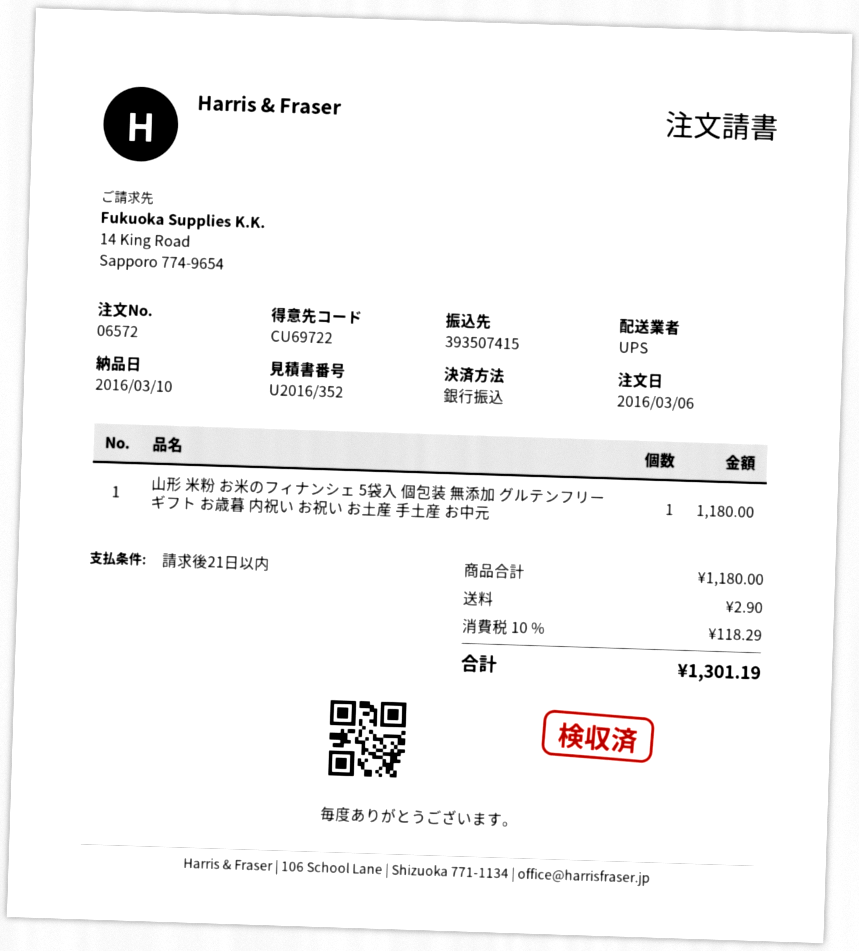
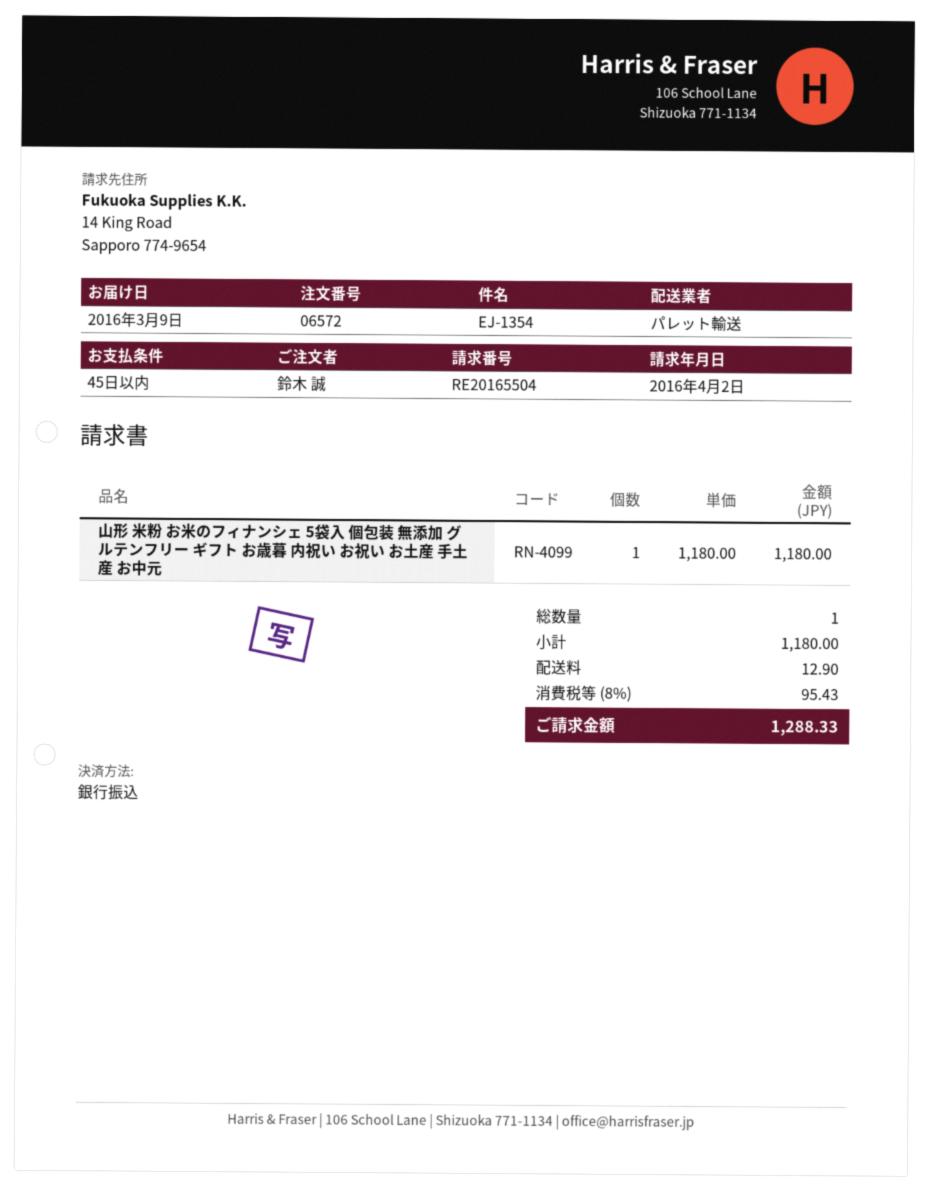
delivery date: 2016-03-10 -> 2016-03-09
payment terms: 21 days -> 45 days
shipping method: UPS -> pallet freight
shipping: 2.90 -> 12.90
tax: 10% = 118.29 -> 8% = 95.43
total: 1301.19 -> 1288.33

